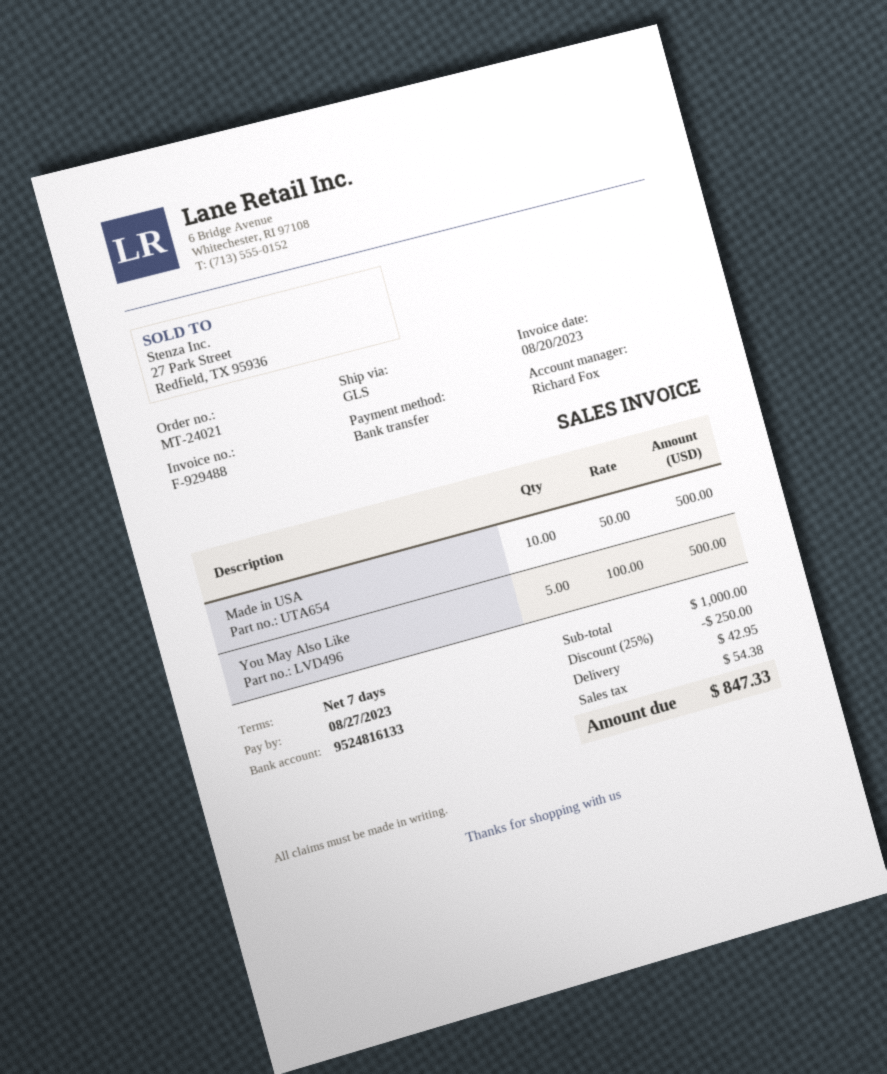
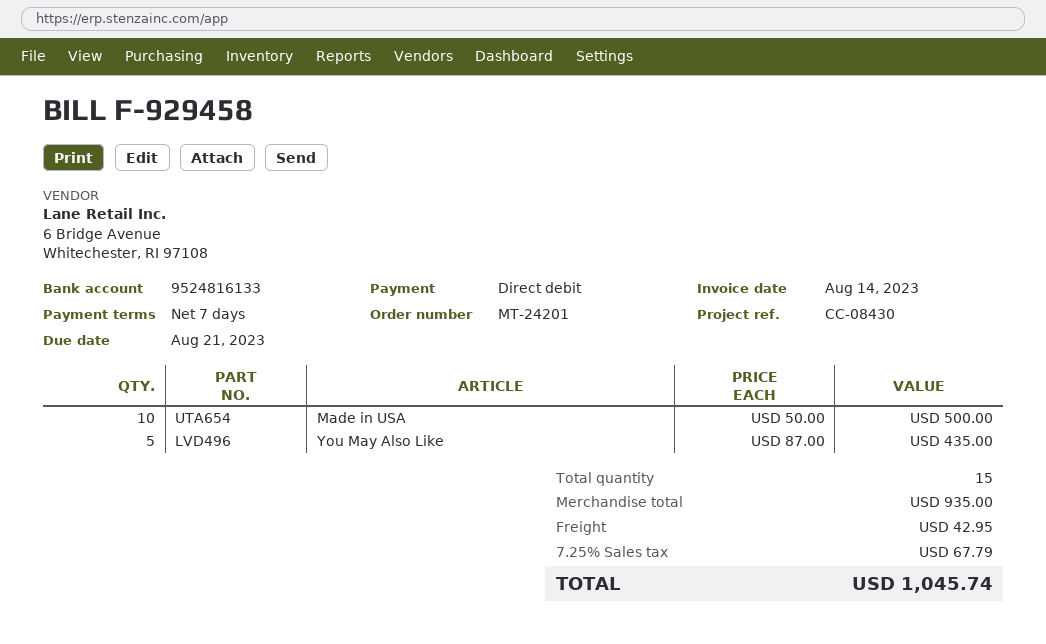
order number: MT-24021 -> MT-24201
invoice number: F-929488 -> F-929458
invoice date: 2023-08-20 -> 2023-08-14
due date: 2023-08-27 -> 2023-08-21
payment method: bank transfer -> direct debit
You May Also Like: 5 x 100.00 = 500.00 -> 5 x 87.00 = 435.00
subtotal: 1000.00 -> 935.00
discount: 25% = 250.00 -> none
tax: 54.38 -> 67.79
total: 847.33 -> 1045.74

